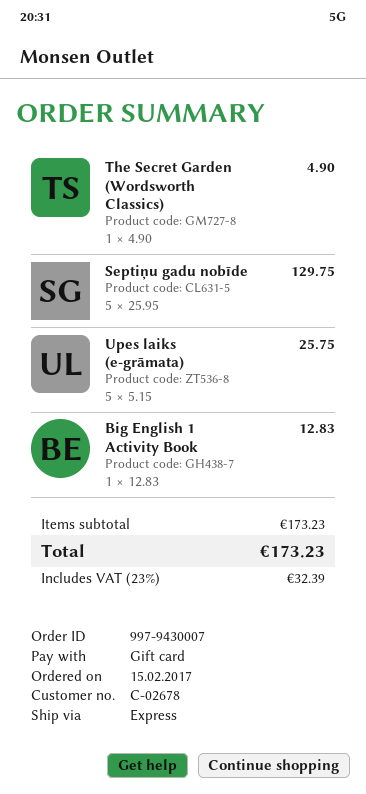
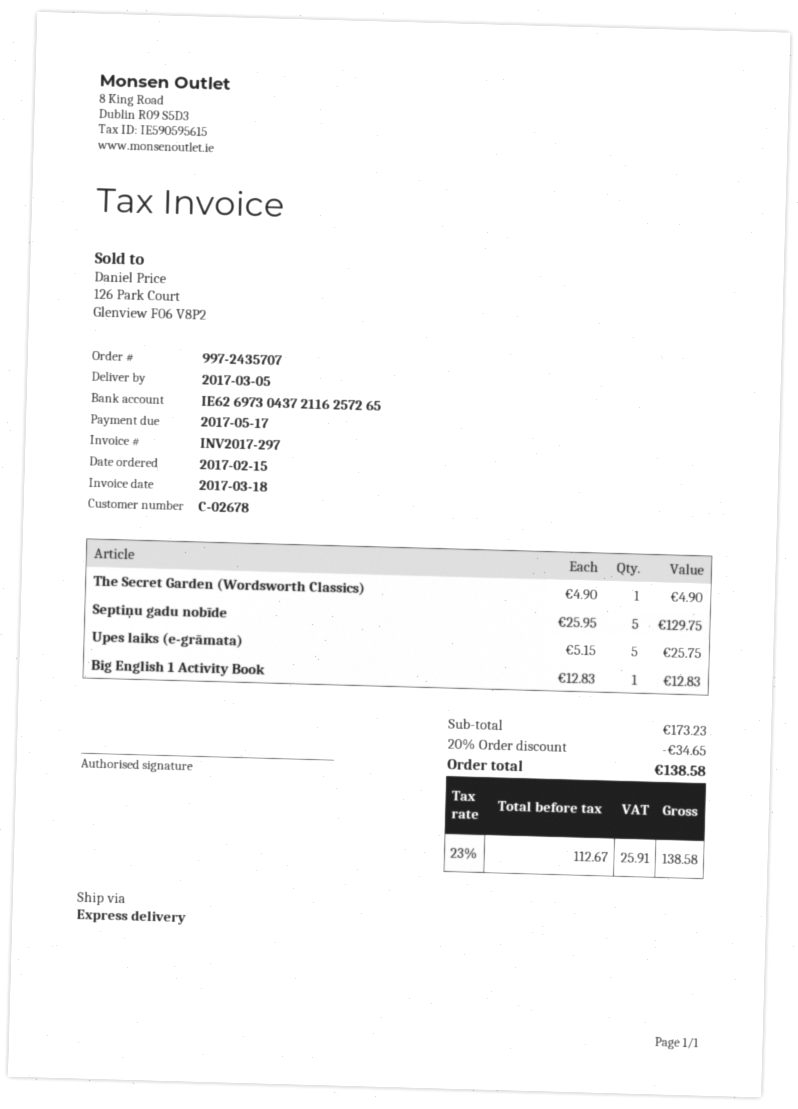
order number: 997-9430007 -> 997-2435707
discount: none -> 20% = 34.65
tax: 23% = 32.39 -> 23% = 25.91
total: 173.23 -> 138.58

